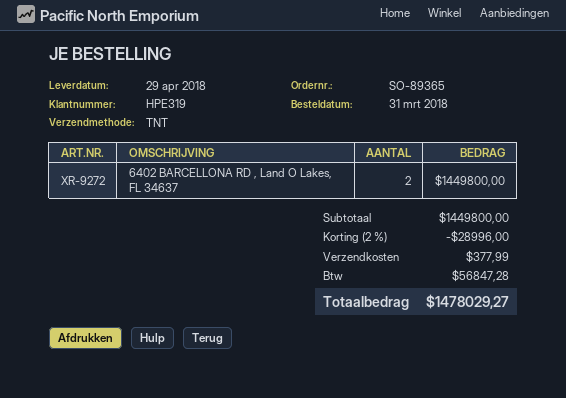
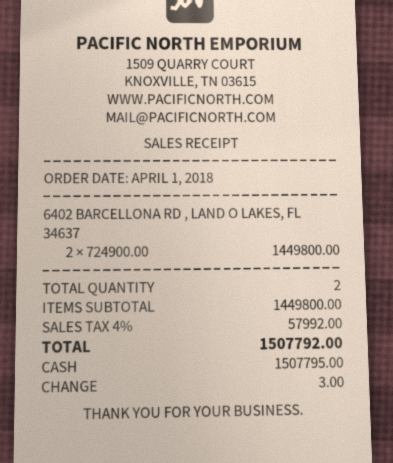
order date: 2018-03-31 -> 2018-04-01
discount: 2% = 28996.00 -> none
shipping: 377.99 -> none
tax: 56847.28 -> 57992.00
total: 1478029.27 -> 1507792.00

